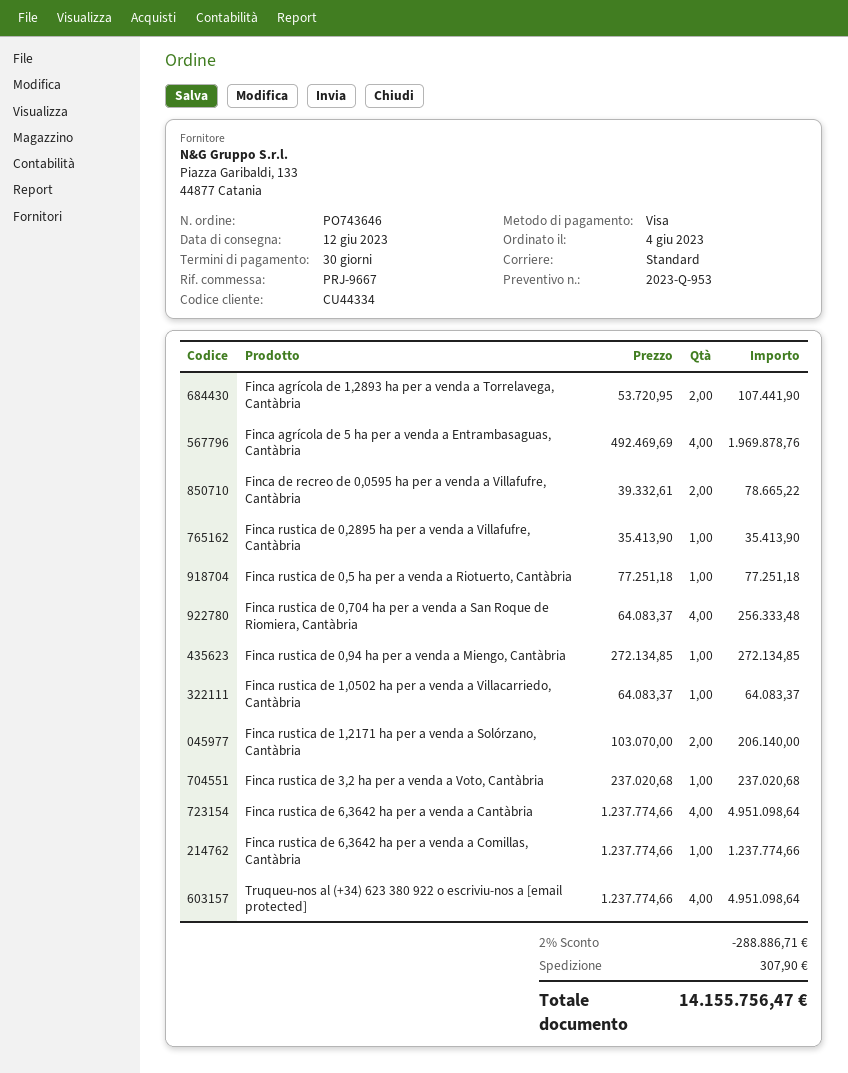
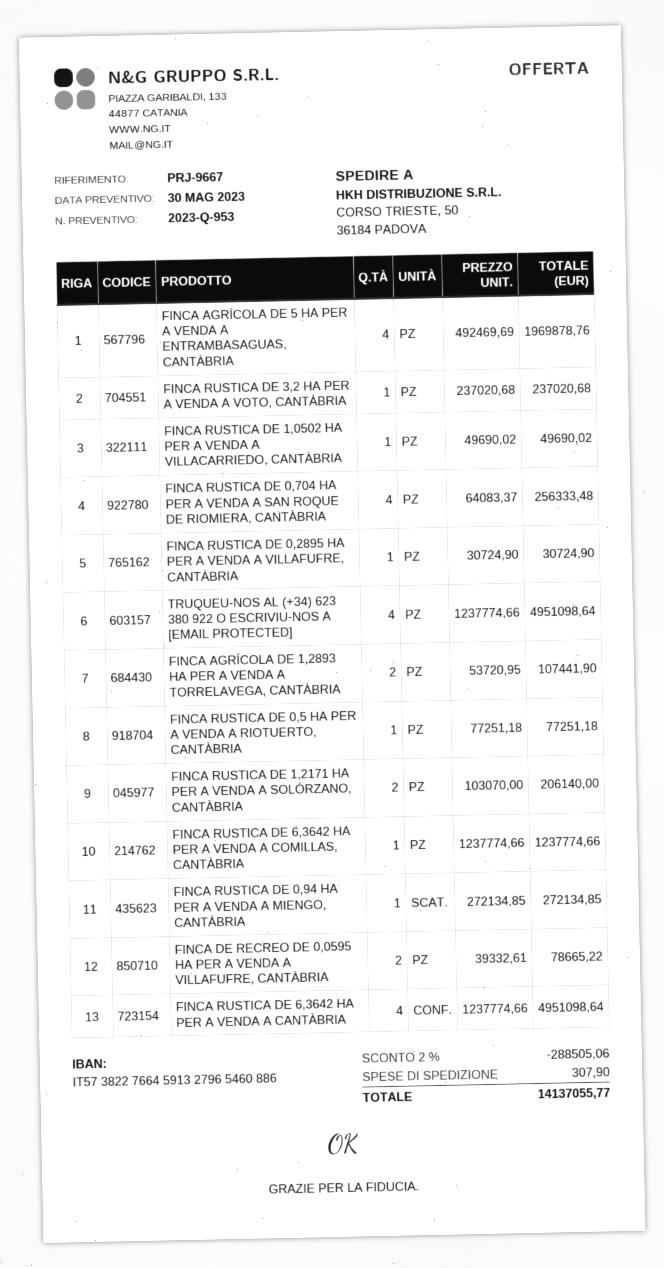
Finca rustica de 0,2895 ha per a venda a Villafufre, Cantàbria: 1 x 35413.90 = 35413.90 -> 1 x 30724.90 = 30724.90
Finca rustica de 1,0502 ha per a venda a Villacarriedo, Cantàbria: 1 x 64083.37 = 64083.37 -> 1 x 49690.02 = 49690.02
discount: 2% = 288886.71 -> 2% = 288505.06
total: 14155756.47 -> 14137055.77

